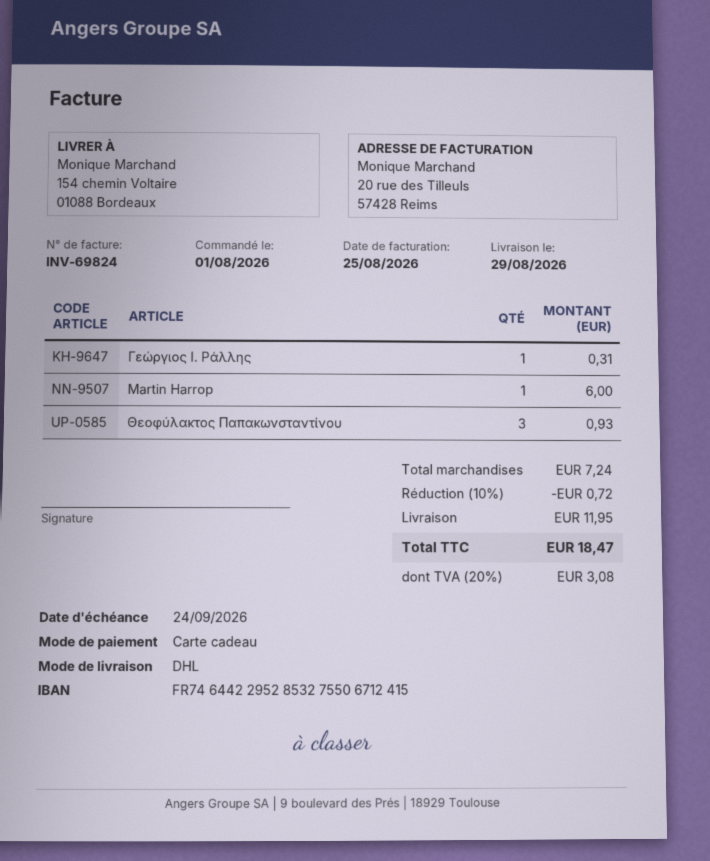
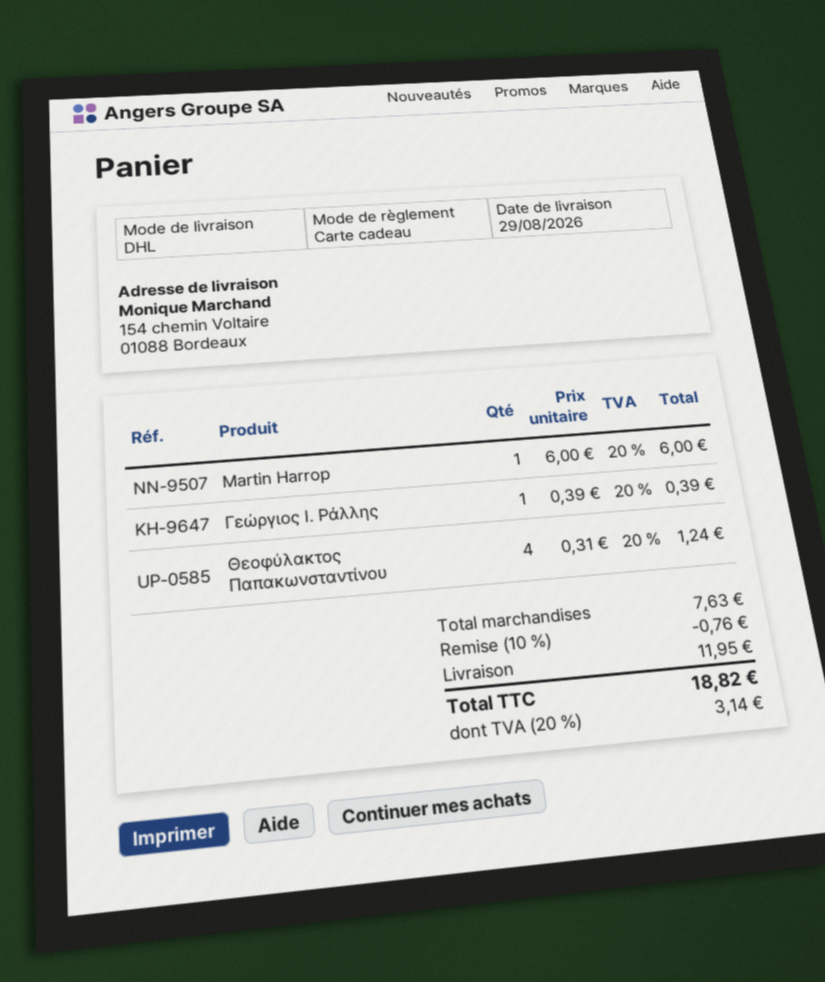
Γεώργιος Ι. Ράλλης: 1 for 0.31 -> 1 for 0.39
Θεοφύλακτος Παπακωνσταντίνου: 3 for 0.93 -> 4 for 1.24
subtotal: 7.24 -> 7.63
discount: 10% = 0.72 -> 10% = 0.76
tax: 20% = 3.08 -> 20% = 3.14
total: 18.47 -> 18.82

